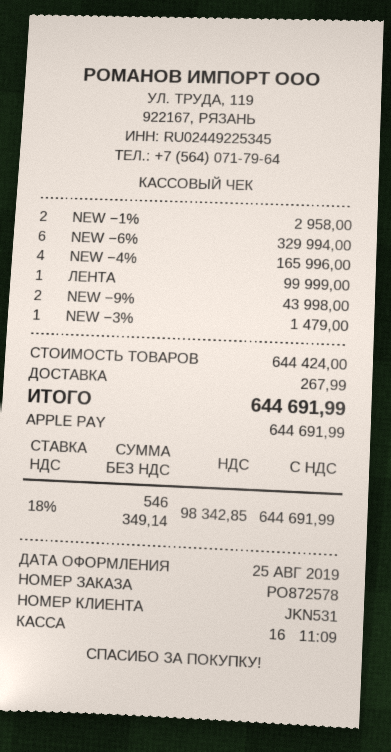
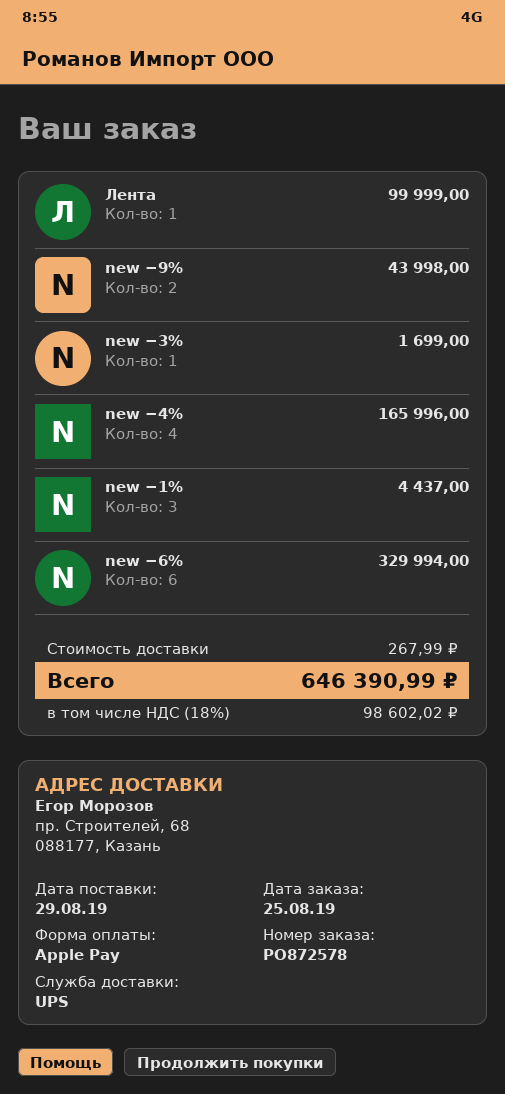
NEW −1%: 2 for 2958.00 -> 3 for 4437.00
NEW −3%: 1 for 1479.00 -> 1 for 1699.00
tax: 18% = 98342.85 -> 18% = 98602.02
total: 644691.99 -> 646390.99

